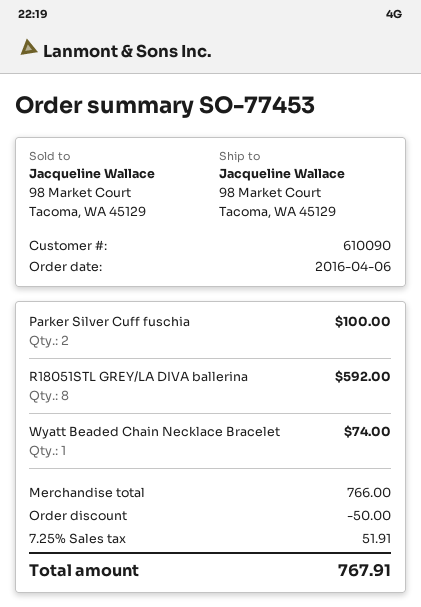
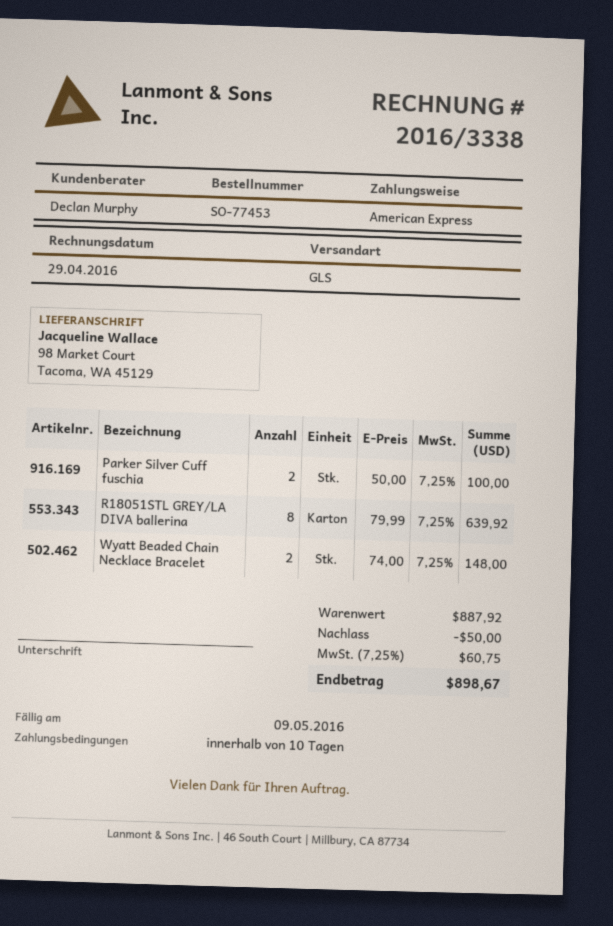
R18051STL GREY/LA DIVA ballerina: 8 for 592.00 -> 8 for 639.92
Wyatt Beaded Chain Necklace Bracelet: 1 for 74.00 -> 2 for 148.00
subtotal: 766.00 -> 887.92
tax: 7.25% = 51.91 -> 7.25% = 60.75
total: 767.91 -> 898.67

